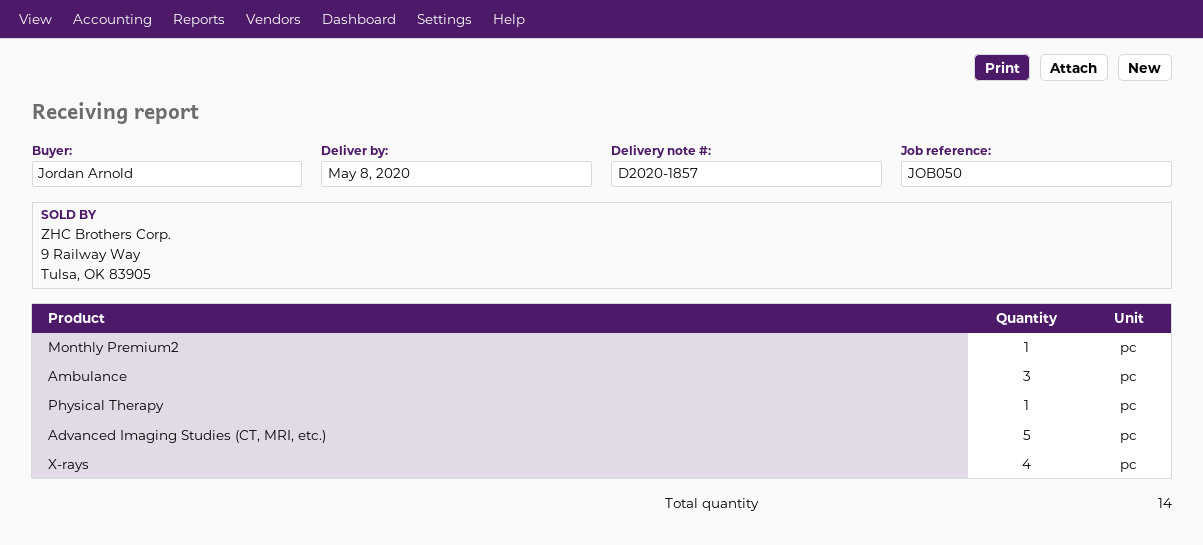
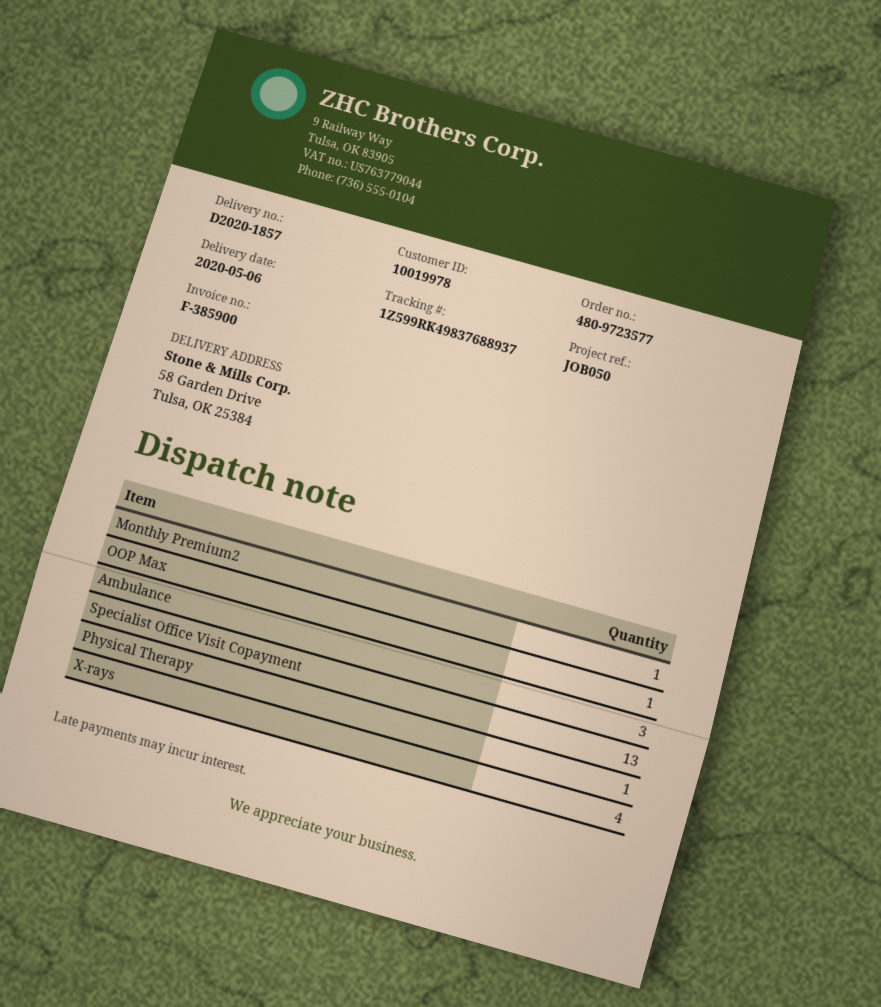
delivery date: 2020-05-08 -> 2020-05-06
Advanced Imaging Studies (CT, MRI, etc.): 5 -> none
OOP Max: none -> 1
Specialist Office Visit Copayment: none -> 13

